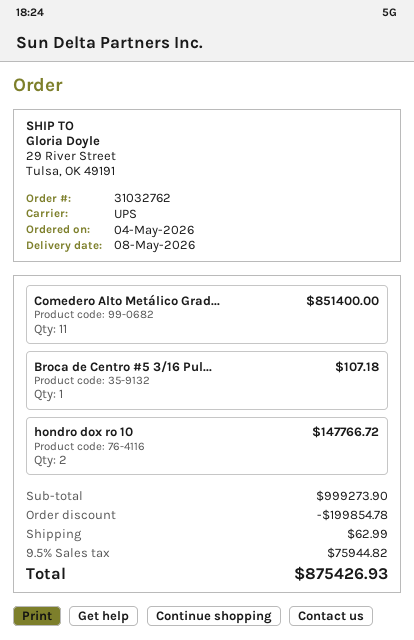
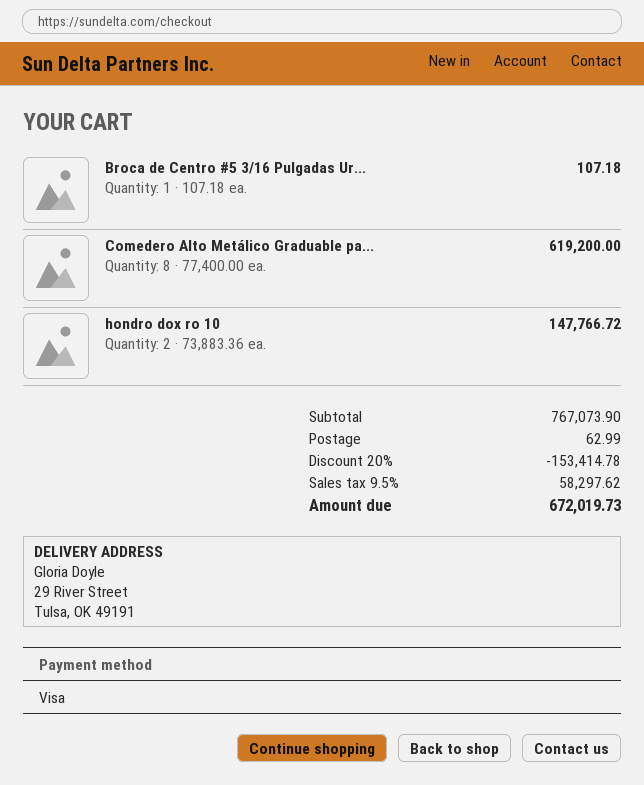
Comedero Alto Metálico Grad...: 11 for 851400.00 -> 8 for 619200.00
subtotal: 999273.90 -> 767073.90
discount: 199854.78 -> 153414.78
tax: 9.5% = 75944.82 -> 9.5% = 58297.62
total: 875426.93 -> 672019.73

